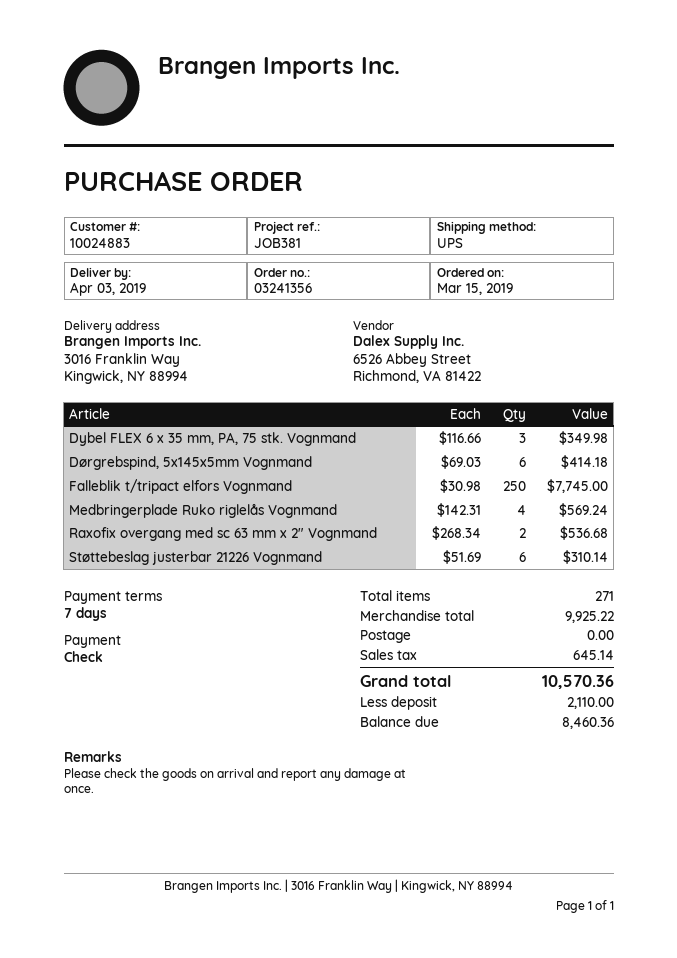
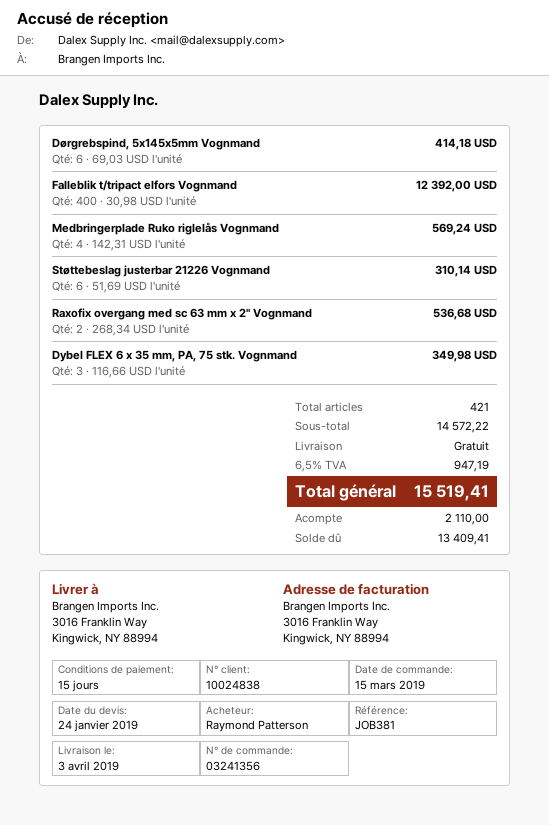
payment terms: 7 days -> 15 days
customer number: 10024883 -> 10024838
Falleblik t/tripact elfors Vognmand: 250 x 30.98 = 7745.00 -> 400 x 30.98 = 12392.00
total quantity: 271 -> 421
subtotal: 9925.22 -> 14572.22
tax: 645.14 -> 947.19
total: 10570.36 -> 15519.41
balance: 8460.36 -> 13409.41

